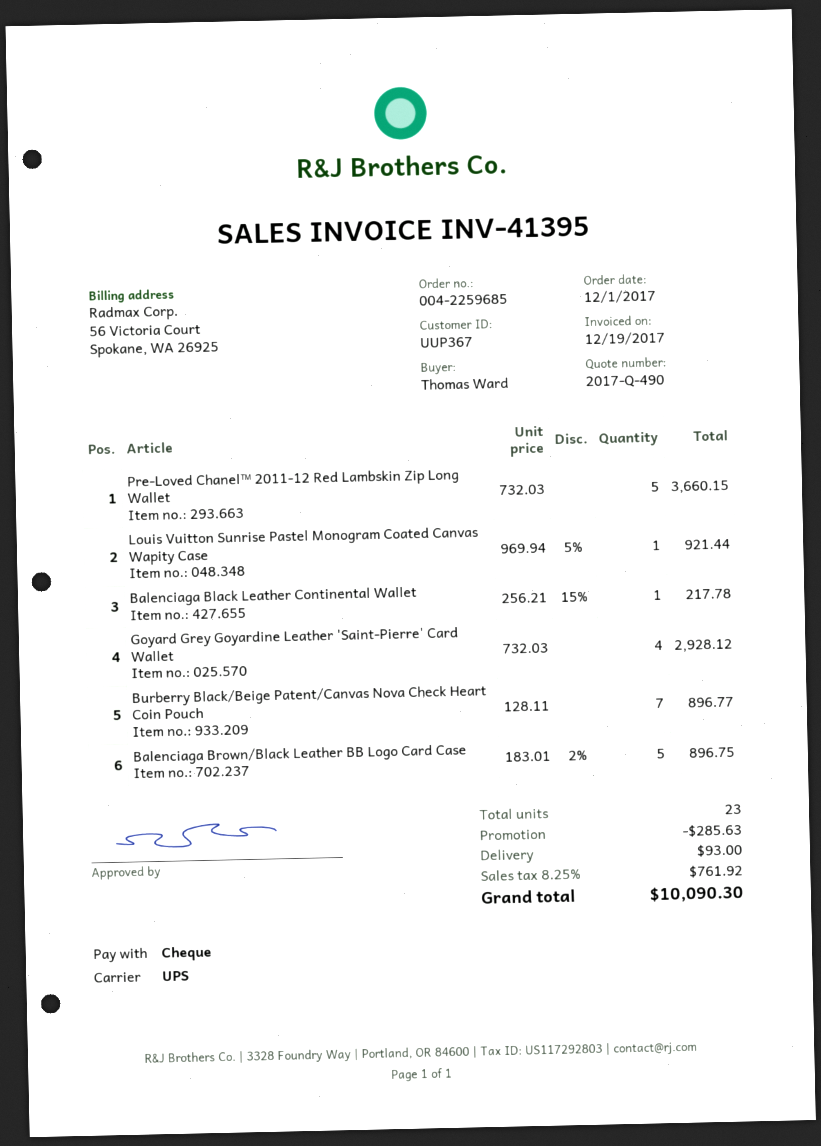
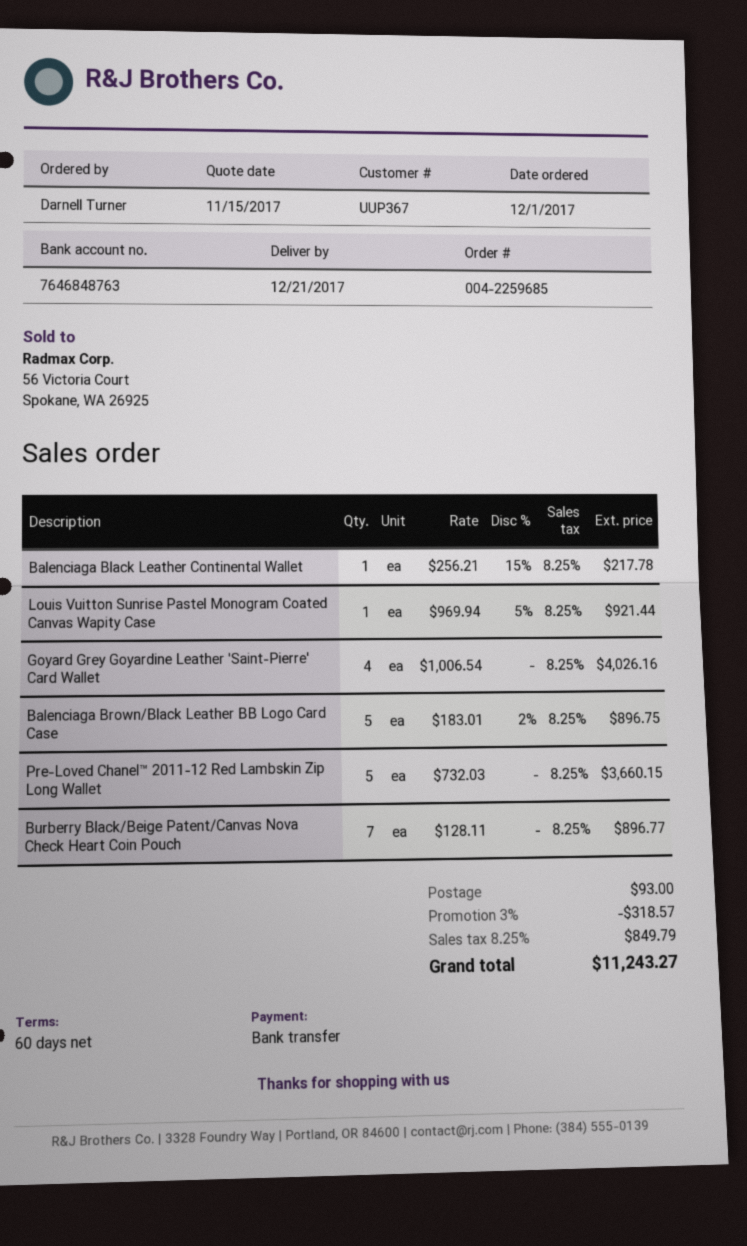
ordered by: Thomas Ward -> Darnell Turner
payment method: cheque -> bank transfer
Goyard Grey Goyardine Leather 'Saint-Pierre' Card Wallet: 4 x 732.03 = 2928.12 -> 4 x 1006.54 = 4026.16
discount: 285.63 -> 318.57
tax: 8.25% = 761.92 -> 8.25% = 849.79
total: 10090.30 -> 11243.27

